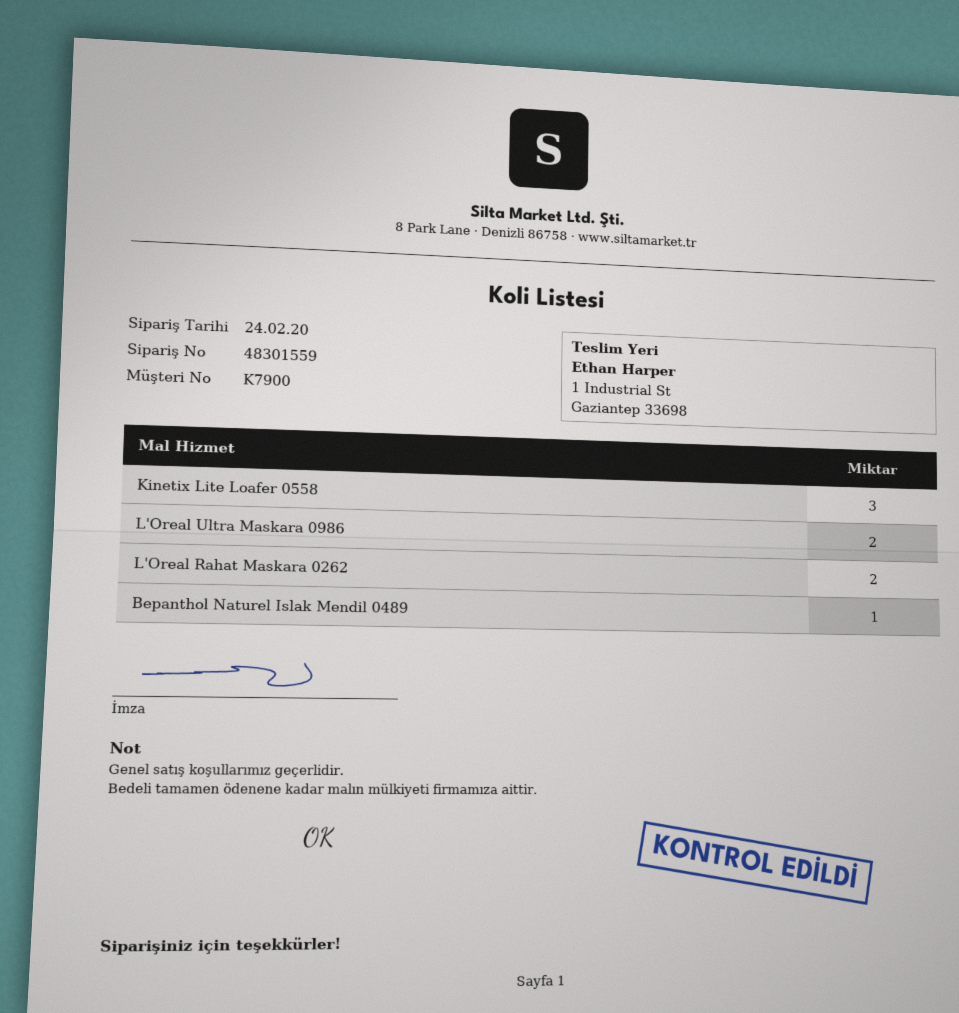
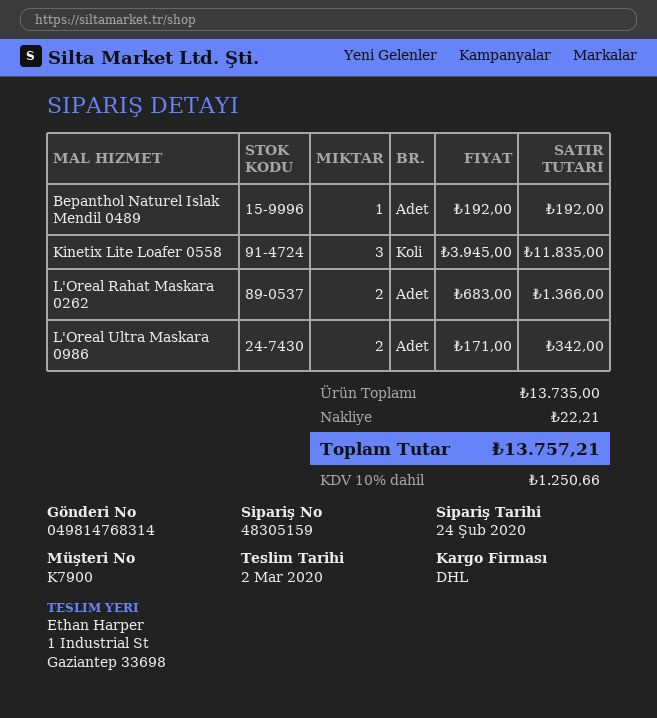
order number: 48301559 -> 48305159

